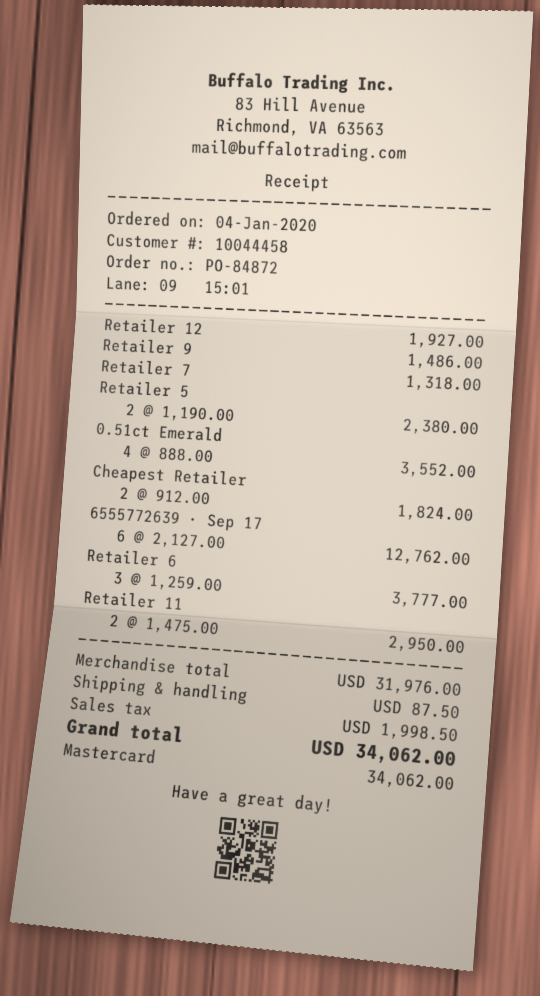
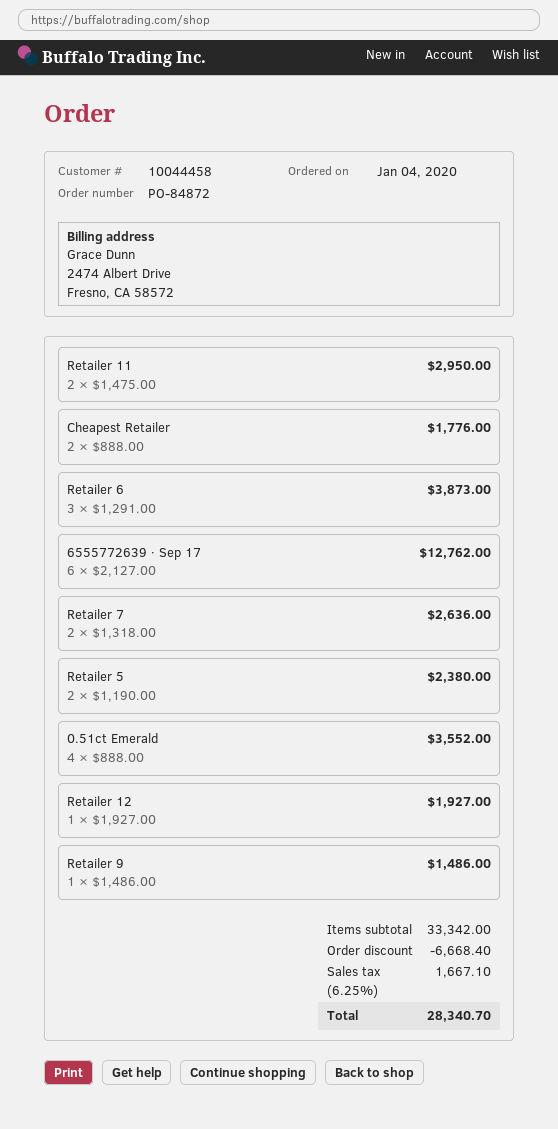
Retailer 7: 1 x 1318.00 = 1318.00 -> 2 x 1318.00 = 2636.00
Cheapest Retailer: 2 x 912.00 = 1824.00 -> 2 x 888.00 = 1776.00
Retailer 6: 3 x 1259.00 = 3777.00 -> 3 x 1291.00 = 3873.00
subtotal: 31976.00 -> 33342.00
discount: none -> 6668.40
shipping: 87.50 -> none
tax: 1998.50 -> 1667.10
total: 34062.00 -> 28340.70

